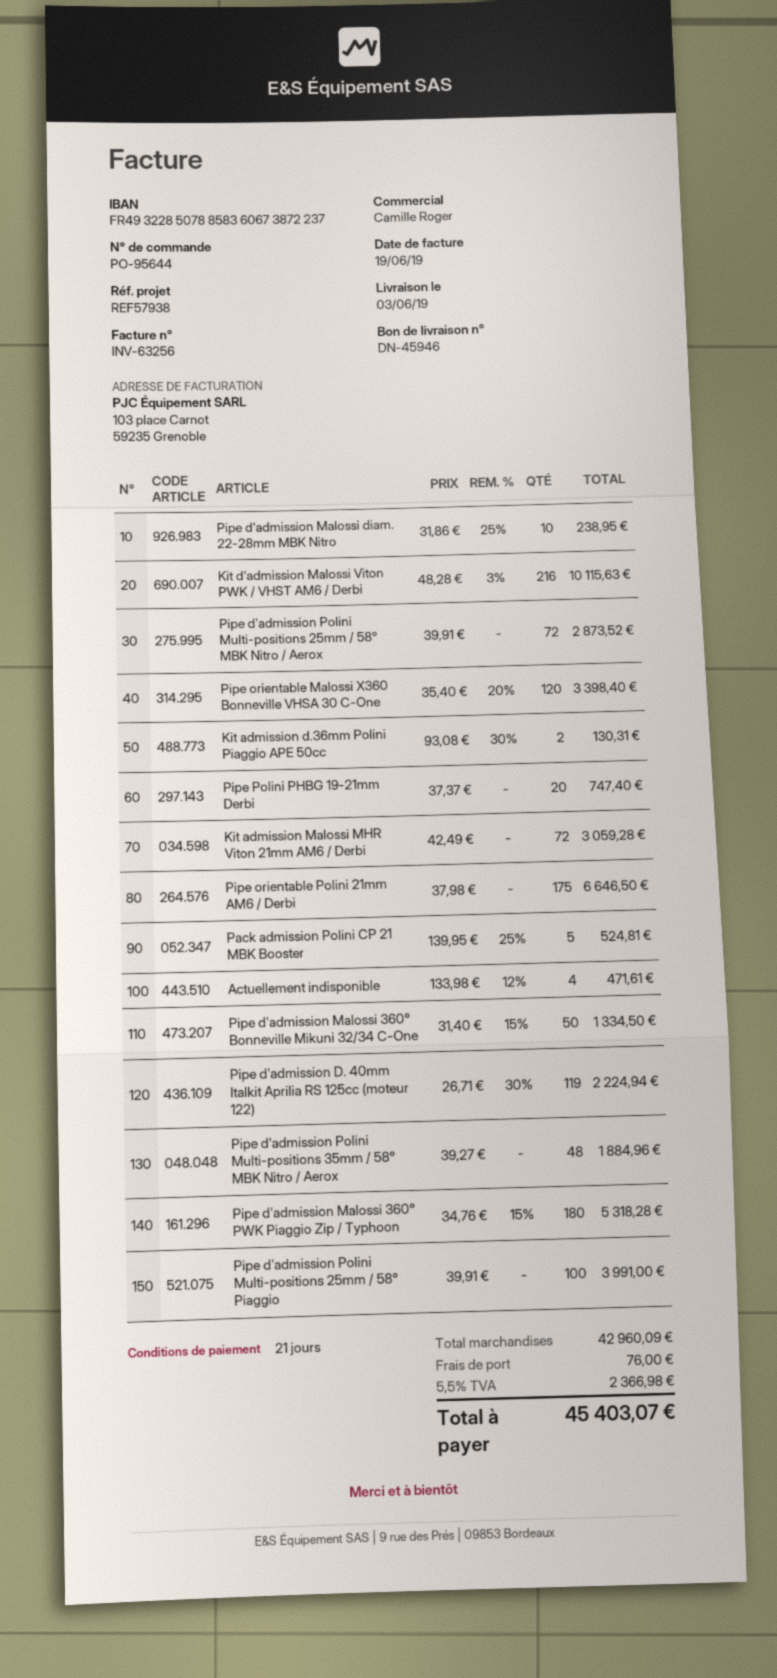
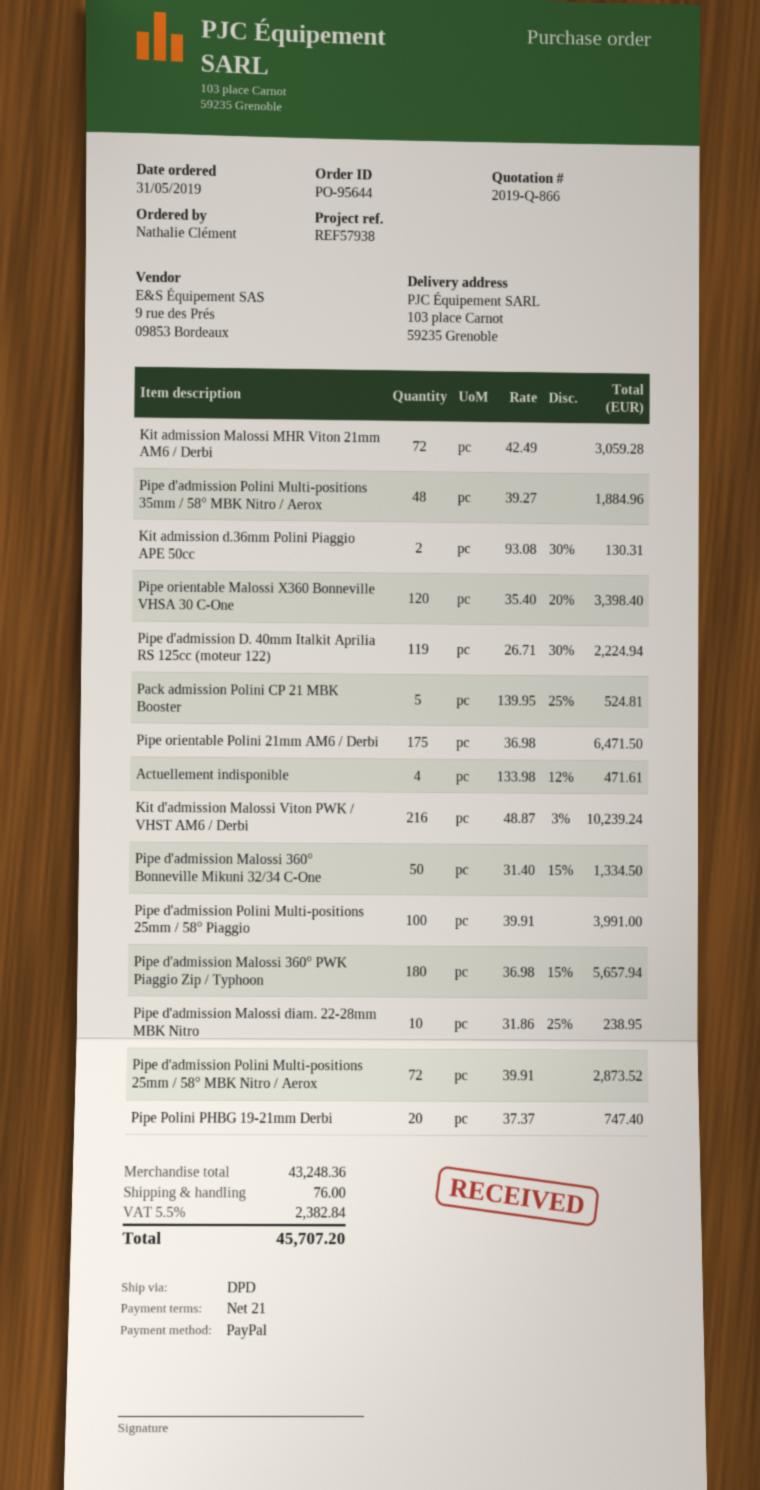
Kit d'admission Malossi Viton PWK / VHST AM6 / Derbi: 216 x 48.28 - 3% = 10115.63 -> 216 x 48.87 - 3% = 10239.24
Pipe orientable Polini 21mm AM6 / Derbi: 175 x 37.98 = 6646.50 -> 175 x 36.98 = 6471.50
Pipe d'admission Malossi 360° PWK Piaggio Zip / Typhoon: 180 x 34.76 - 15% = 5318.28 -> 180 x 36.98 - 15% = 5657.94
subtotal: 42960.09 -> 43248.36
tax: 5.5% = 2366.98 -> 5.5% = 2382.84
total: 45403.07 -> 45707.20

